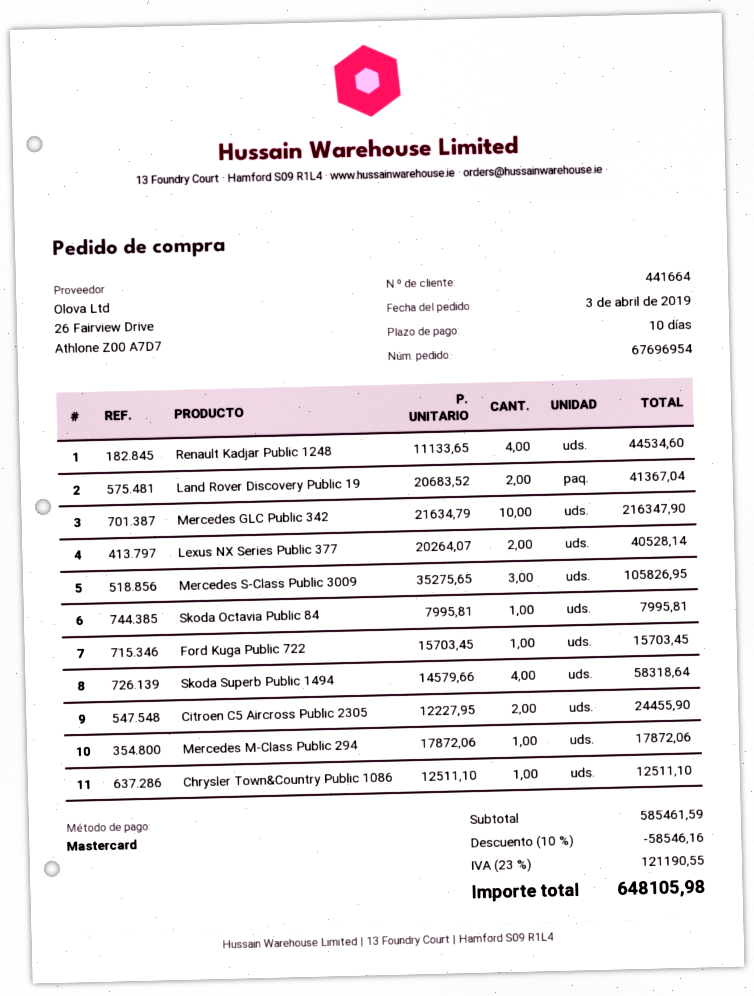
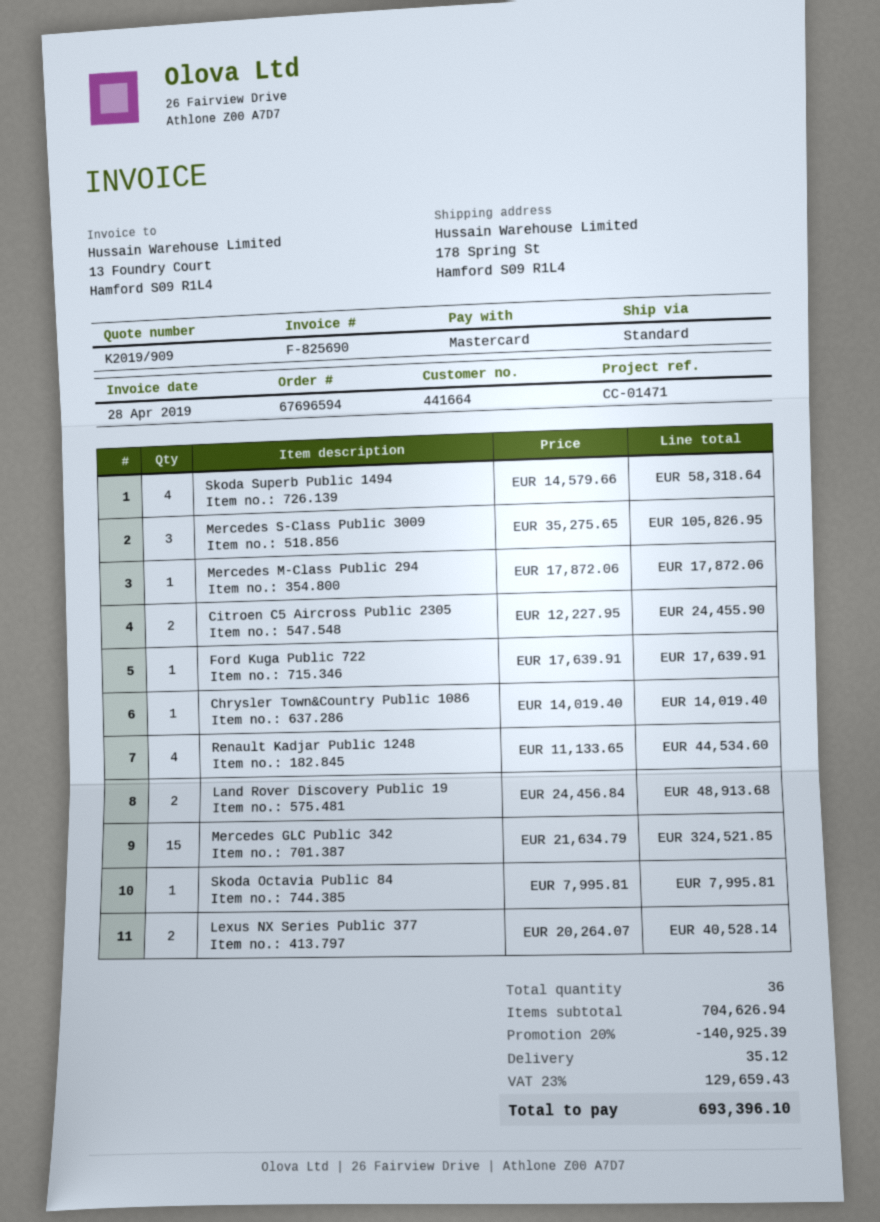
order number: 67696954 -> 67696594
Land Rover Discovery Public 19: 2 x 20683.52 = 41367.04 -> 2 x 24456.84 = 48913.68
Mercedes GLC Public 342: 10 x 21634.79 = 216347.90 -> 15 x 21634.79 = 324521.85
Ford Kuga Public 722: 1 x 15703.45 = 15703.45 -> 1 x 17639.91 = 17639.91
Chrysler Town&Country Public 1086: 1 x 12511.10 = 12511.10 -> 1 x 14019.40 = 14019.40
subtotal: 585461.59 -> 704626.94
discount: 10% = 58546.16 -> 20% = 140925.39
shipping: none -> 35.12
tax: 23% = 121190.55 -> 23% = 129659.43
total: 648105.98 -> 693396.10

